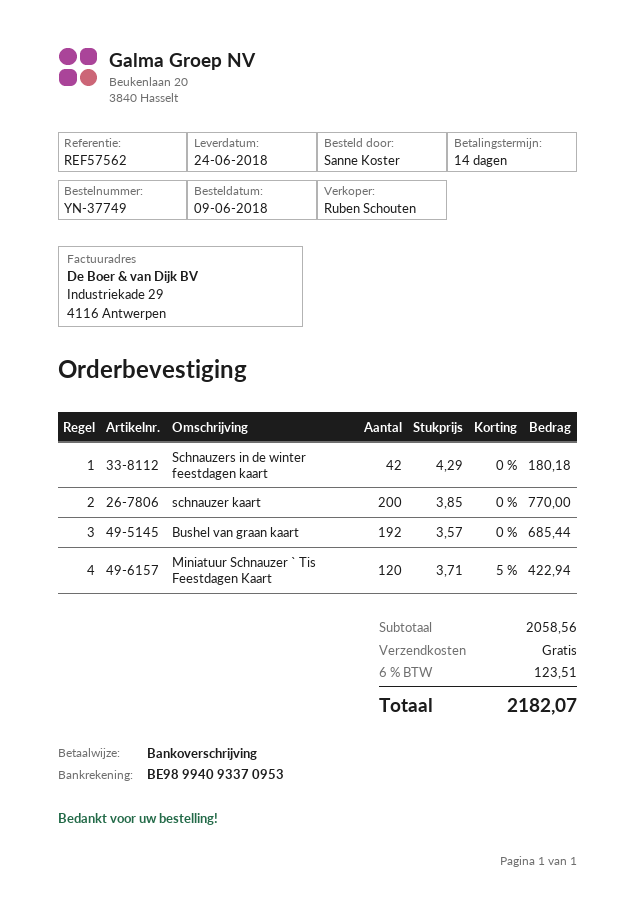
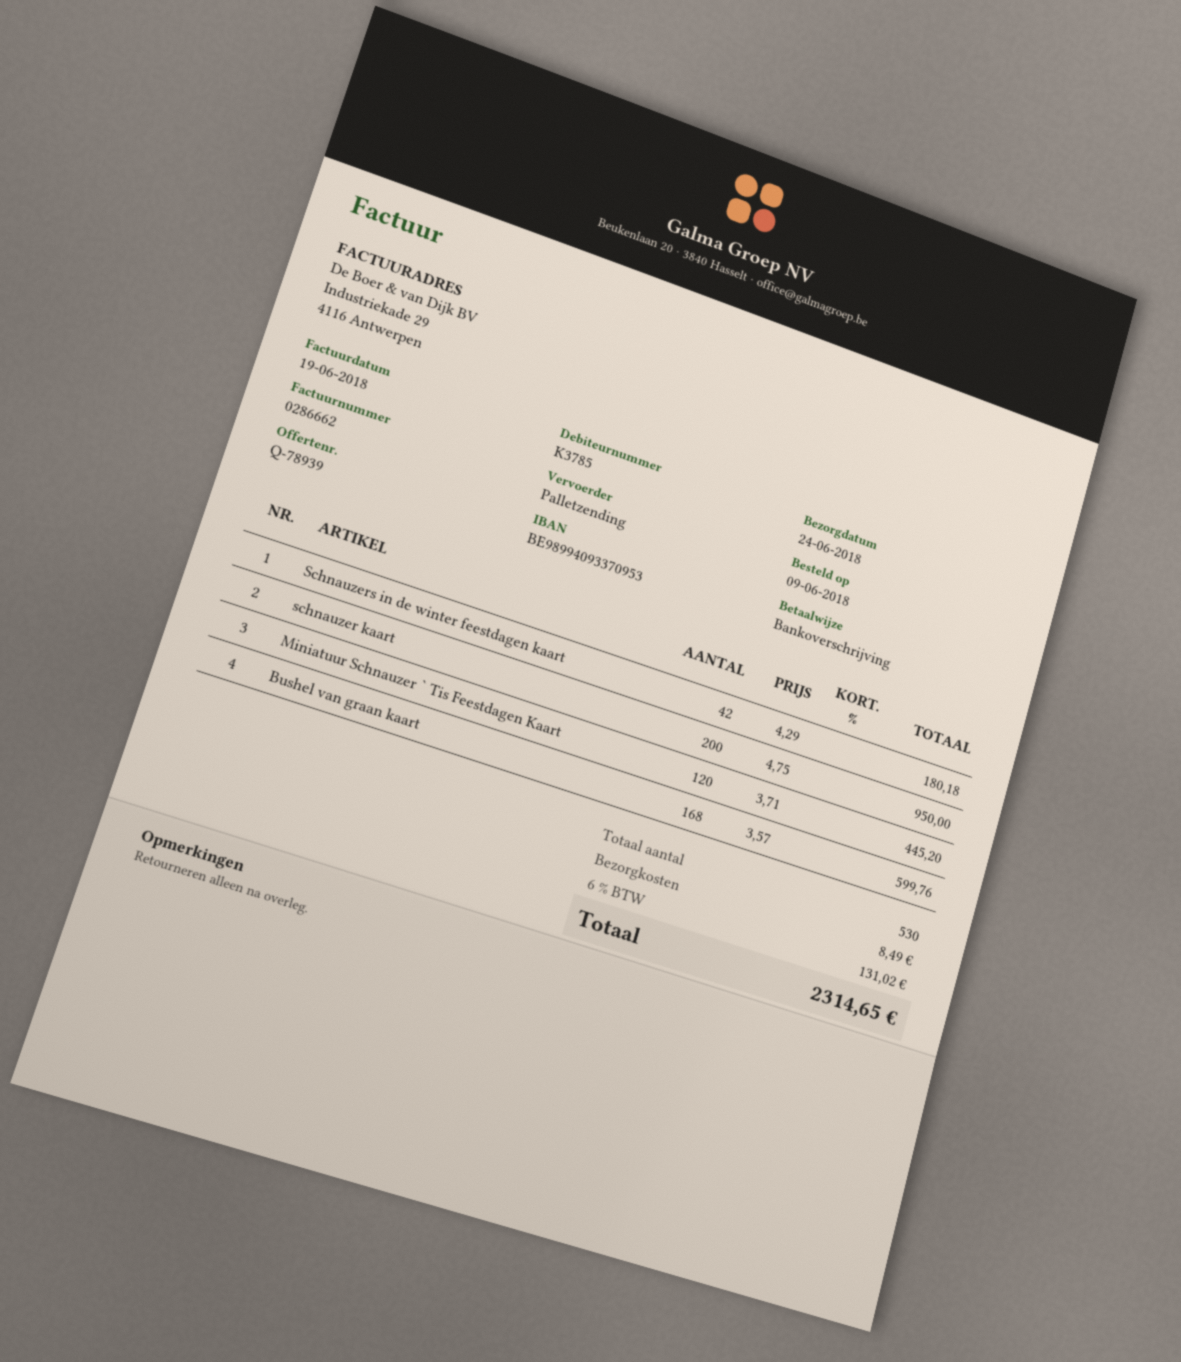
schnauzer kaart: 200 x 3.85 = 770.00 -> 200 x 4.75 = 950.00
Bushel van graan kaart: 192 x 3.57 = 685.44 -> 168 x 3.57 = 599.76
Miniatuur Schnauzer ` Tis Feestdagen Kaart: 120 x 3.71 - 5% = 422.94 -> 120 x 3.71 = 445.20
shipping: 0.00 -> 8.49
tax: 6% = 123.51 -> 6% = 131.02
total: 2182.07 -> 2314.65

